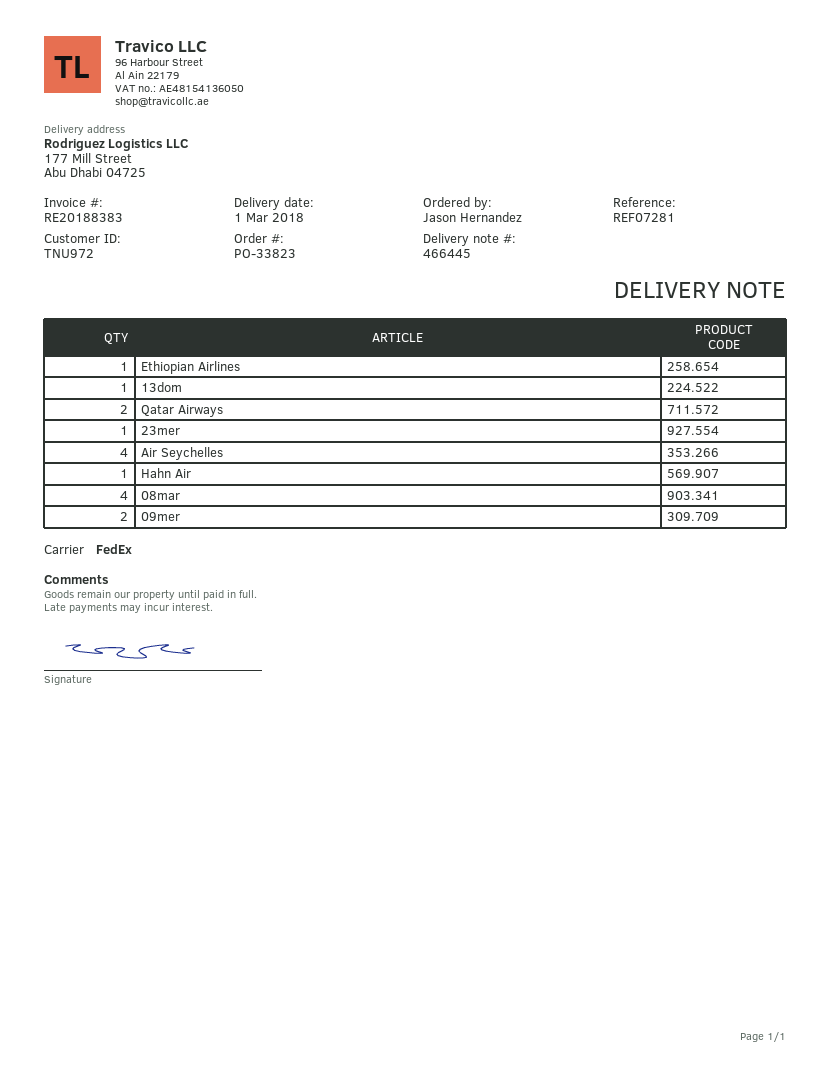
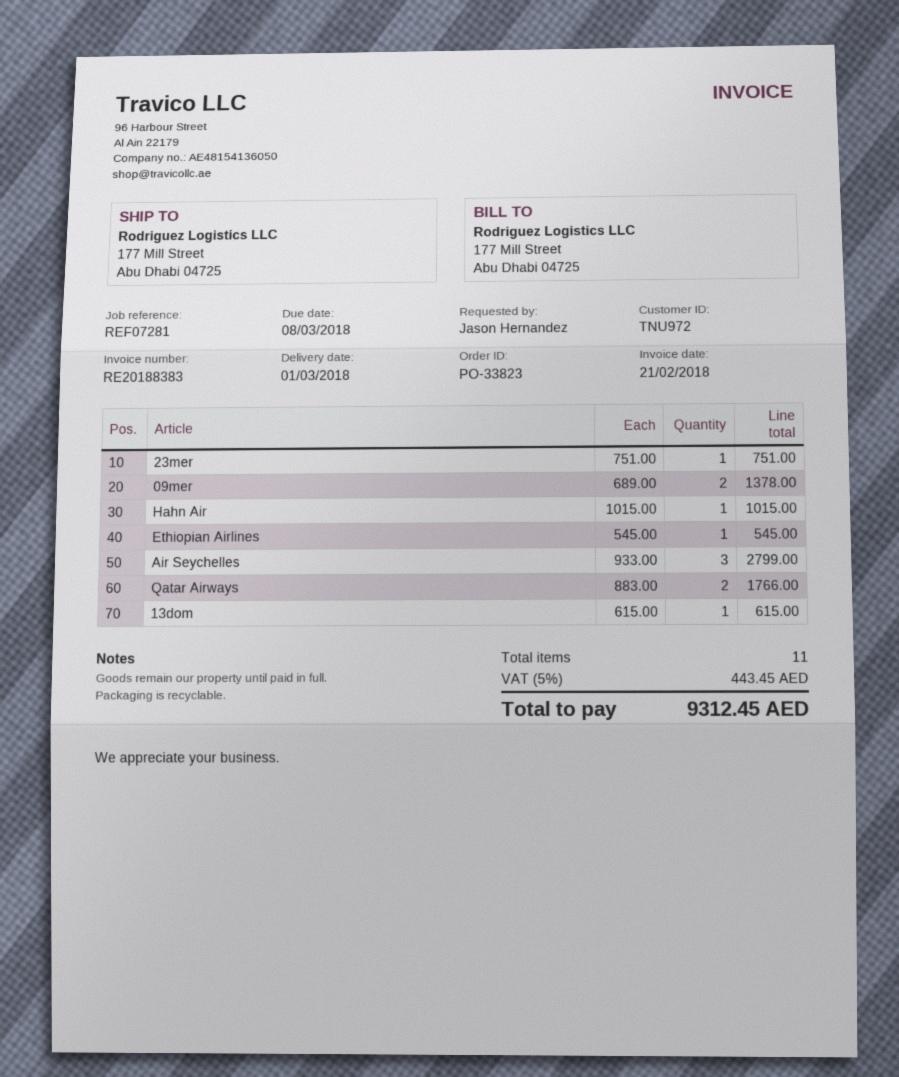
Air Seychelles: 4 -> 3
08mar: 4 -> none

